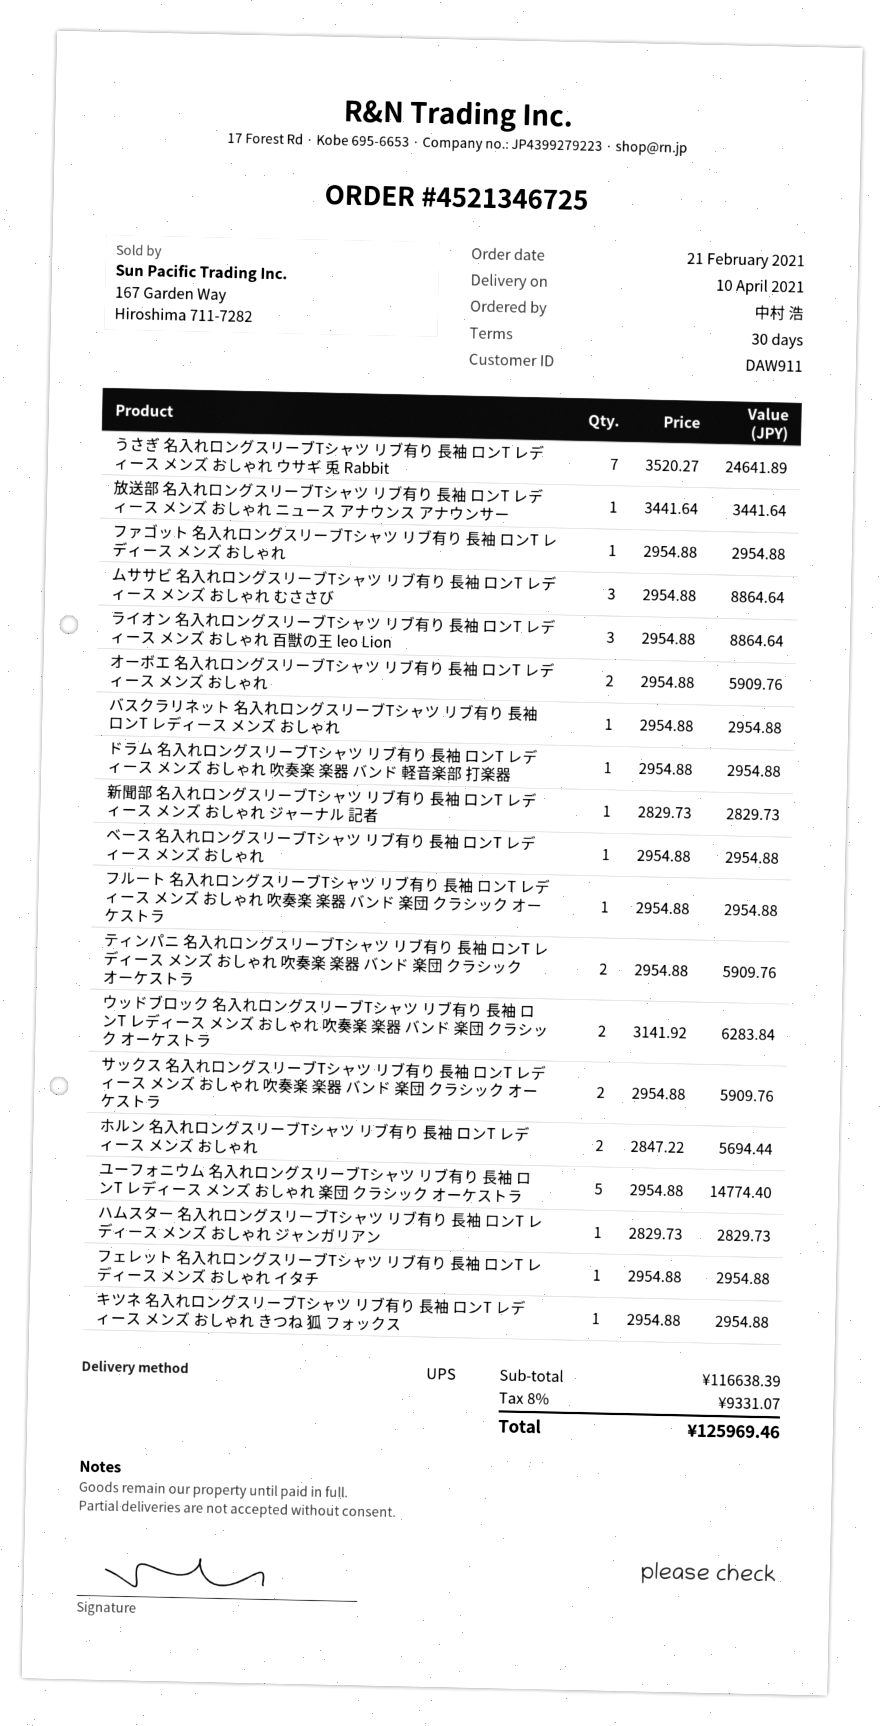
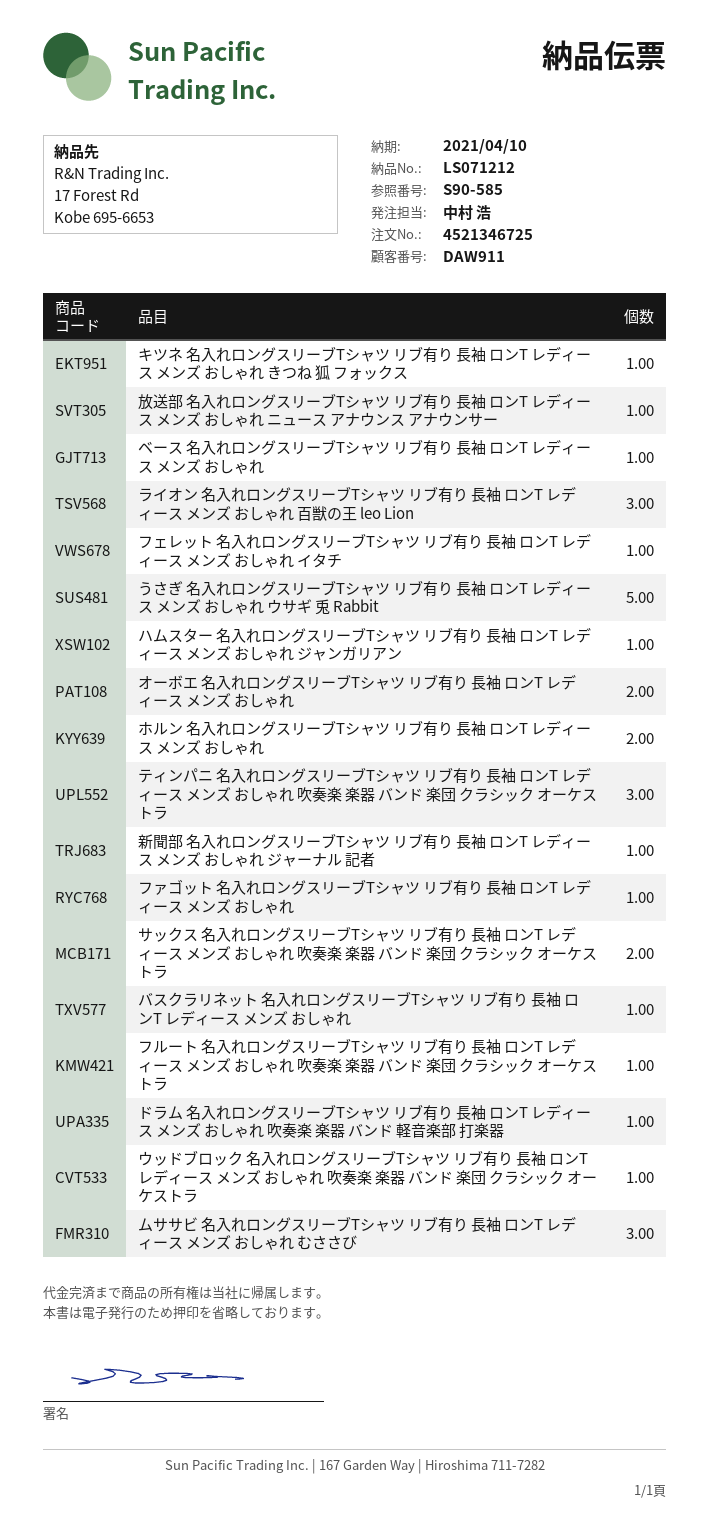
うさぎ 名入れロングスリーブTシャツ リブ有り 長袖 ロンT レディース メンズ おしゃれ ウサギ 兎 Rabbit: 7 -> 5
ティンパニ 名入れロングスリーブTシャツ リブ有り 長袖 ロンT レディース メンズ おしゃれ 吹奏楽 楽器 バンド 楽団 クラシック オーケストラ: 2 -> 3
ウッドブロック 名入れロングスリーブTシャツ リブ有り 長袖 ロンT レディース メンズ おしゃれ 吹奏楽 楽器 バンド 楽団 クラシック オーケストラ: 2 -> 1
ユーフォニウム 名入れロングスリーブTシャツ リブ有り 長袖 ロンT レディース メンズ おしゃれ 楽団 クラシック オーケストラ: 5 -> none

